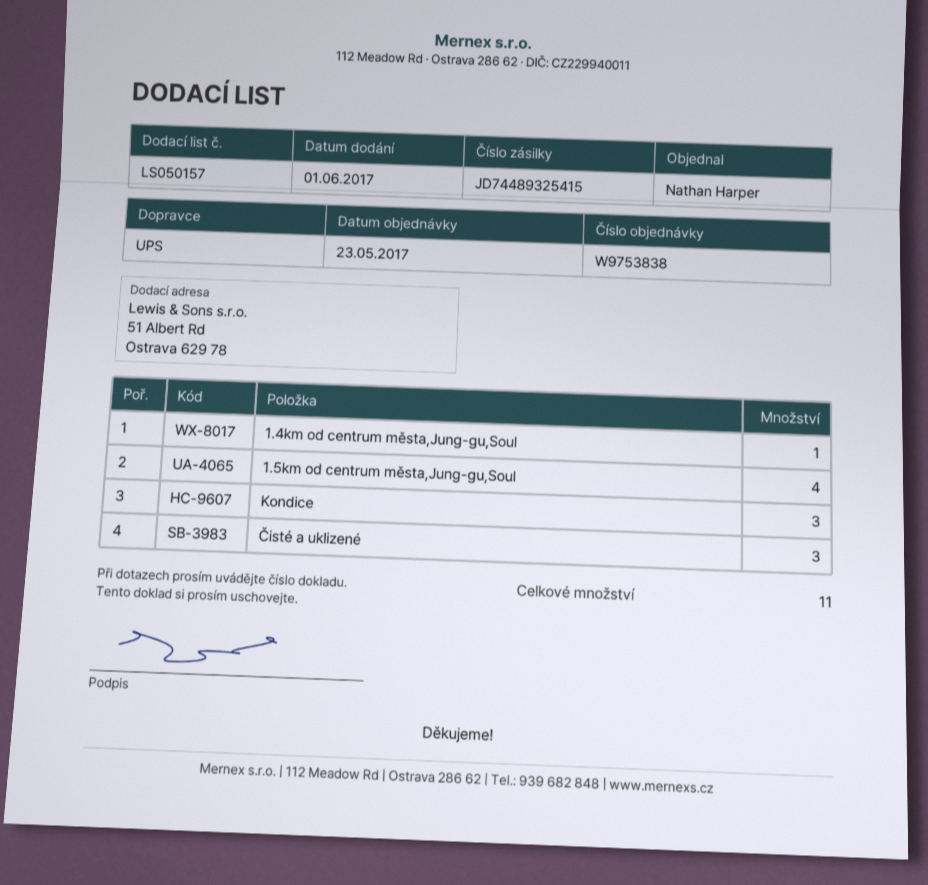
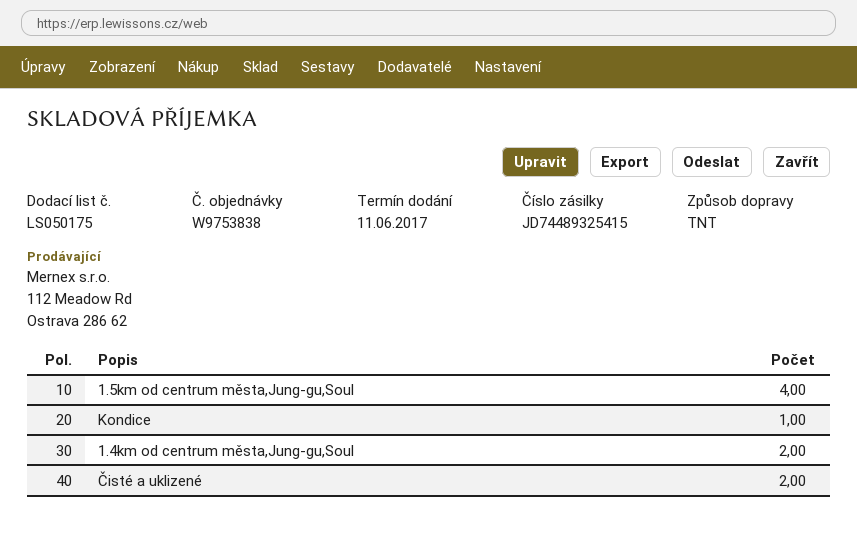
delivery note number: LS050157 -> LS050175
delivery date: 2017-06-01 -> 2017-06-11
shipping method: UPS -> TNT
1.4km od centrum města,Jung-gu,Soul: 1 -> 2
Kondice: 3 -> 1
Čisté a uklizené: 3 -> 2

